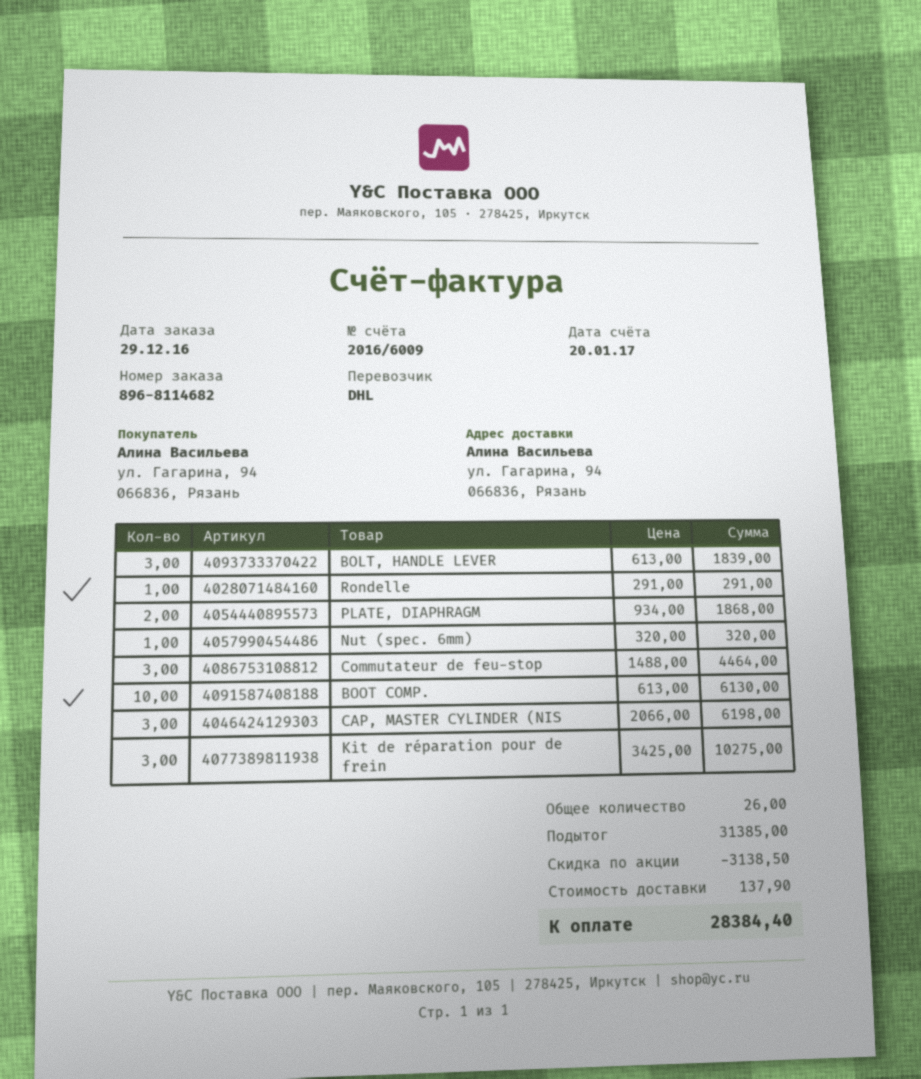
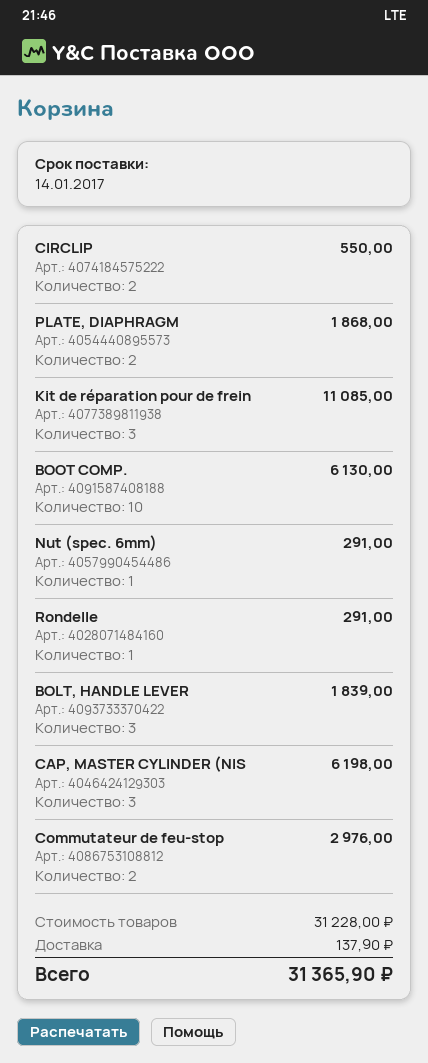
Nut (spec. 6mm): 1 for 320.00 -> 1 for 291.00
Commutateur de feu-stop: 3 for 4464.00 -> 2 for 2976.00
Kit de réparation pour de frein: 3 for 10275.00 -> 3 for 11085.00
CIRCLIP: none -> 2 for 550.00
subtotal: 31385.00 -> 31228.00
discount: 3138.50 -> none
total: 28384.40 -> 31365.90

